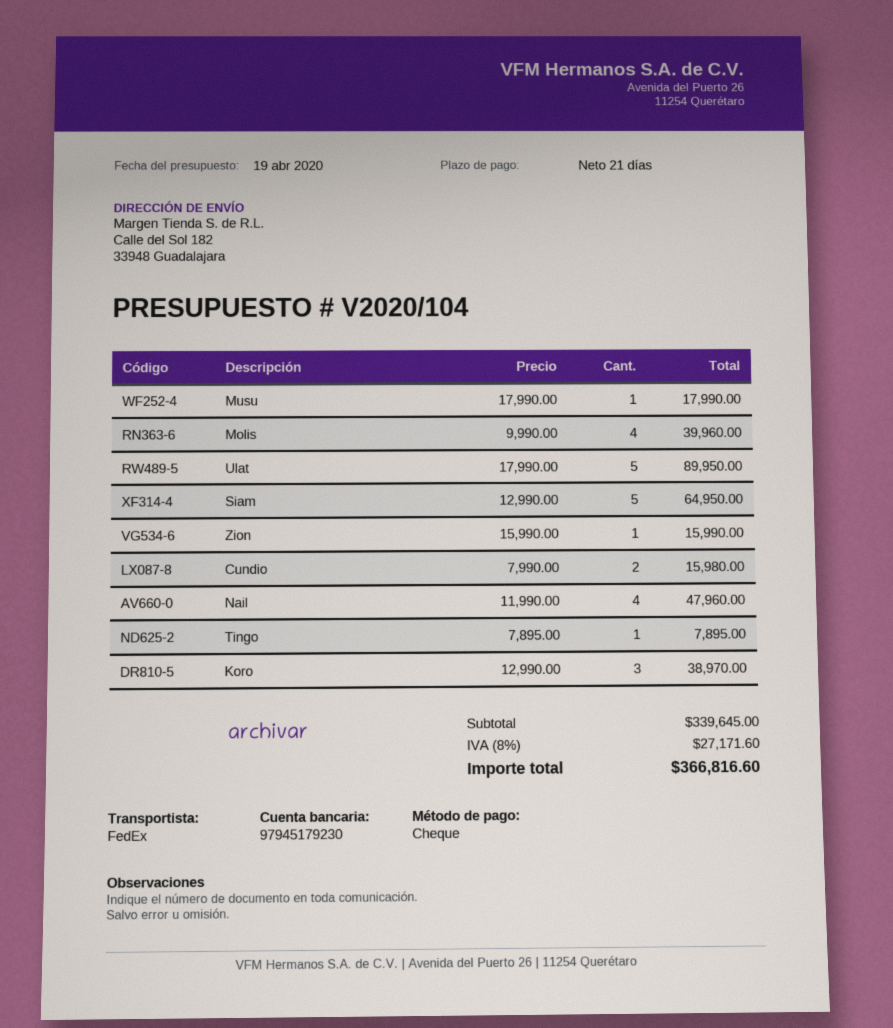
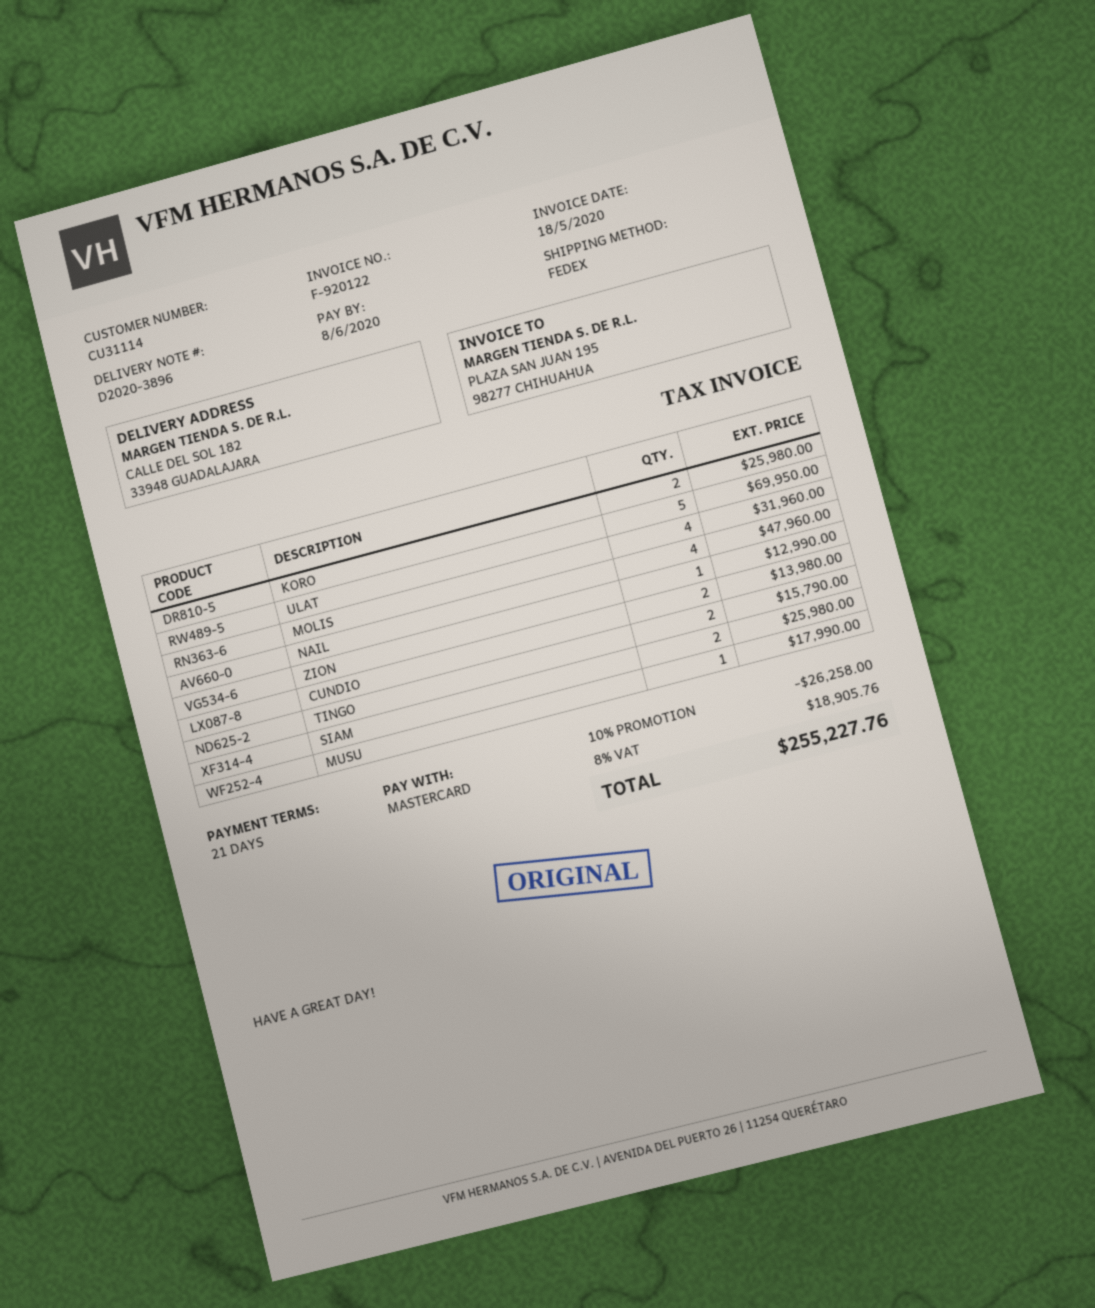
payment method: cheque -> Mastercard
Molis: 4 for 39960.00 -> 4 for 31960.00
Ulat: 5 for 89950.00 -> 5 for 69950.00
Siam: 5 for 64950.00 -> 2 for 25980.00
Zion: 1 for 15990.00 -> 1 for 12990.00
Cundio: 2 for 15980.00 -> 2 for 13980.00
Tingo: 1 for 7895.00 -> 2 for 15790.00
Koro: 3 for 38970.00 -> 2 for 25980.00
discount: none -> 10% = 26258.00
tax: 8% = 27171.60 -> 8% = 18905.76
total: 366816.60 -> 255227.76

